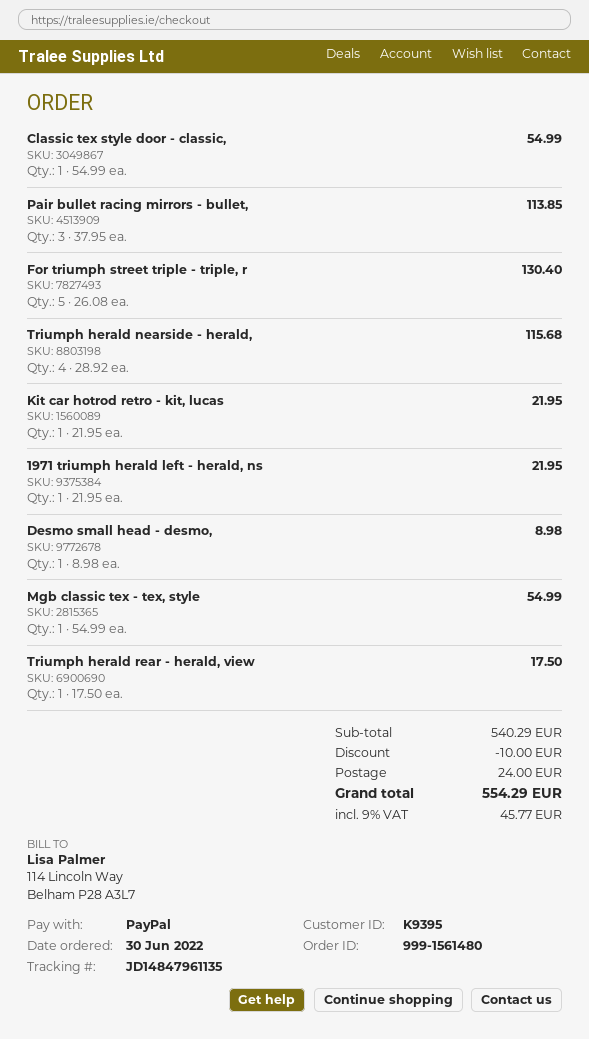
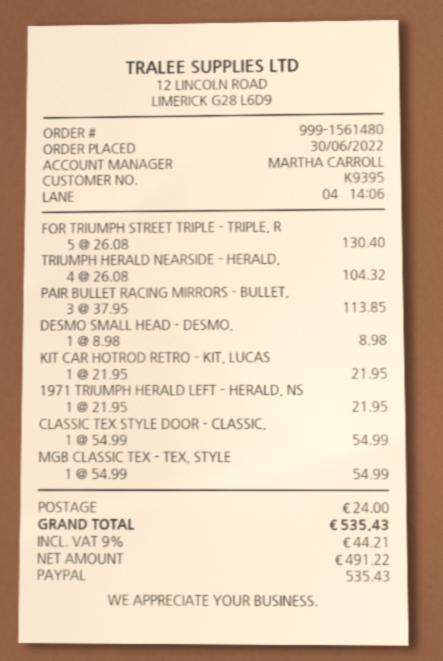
Triumph herald nearside - herald,: 4 x 28.92 = 115.68 -> 4 x 26.08 = 104.32
Triumph herald rear - herald, view: 1 x 17.50 = 17.50 -> none
discount: 10.00 -> none
tax: 9% = 45.77 -> 9% = 44.21
total: 554.29 -> 535.43

